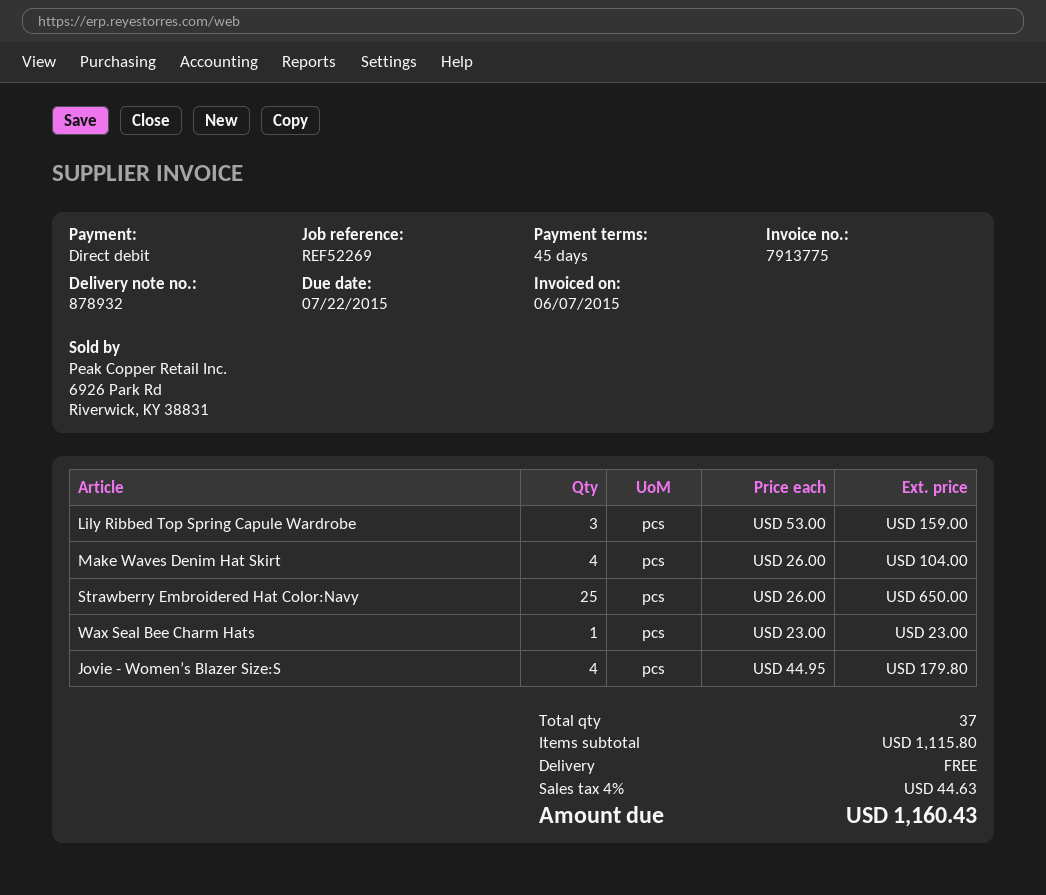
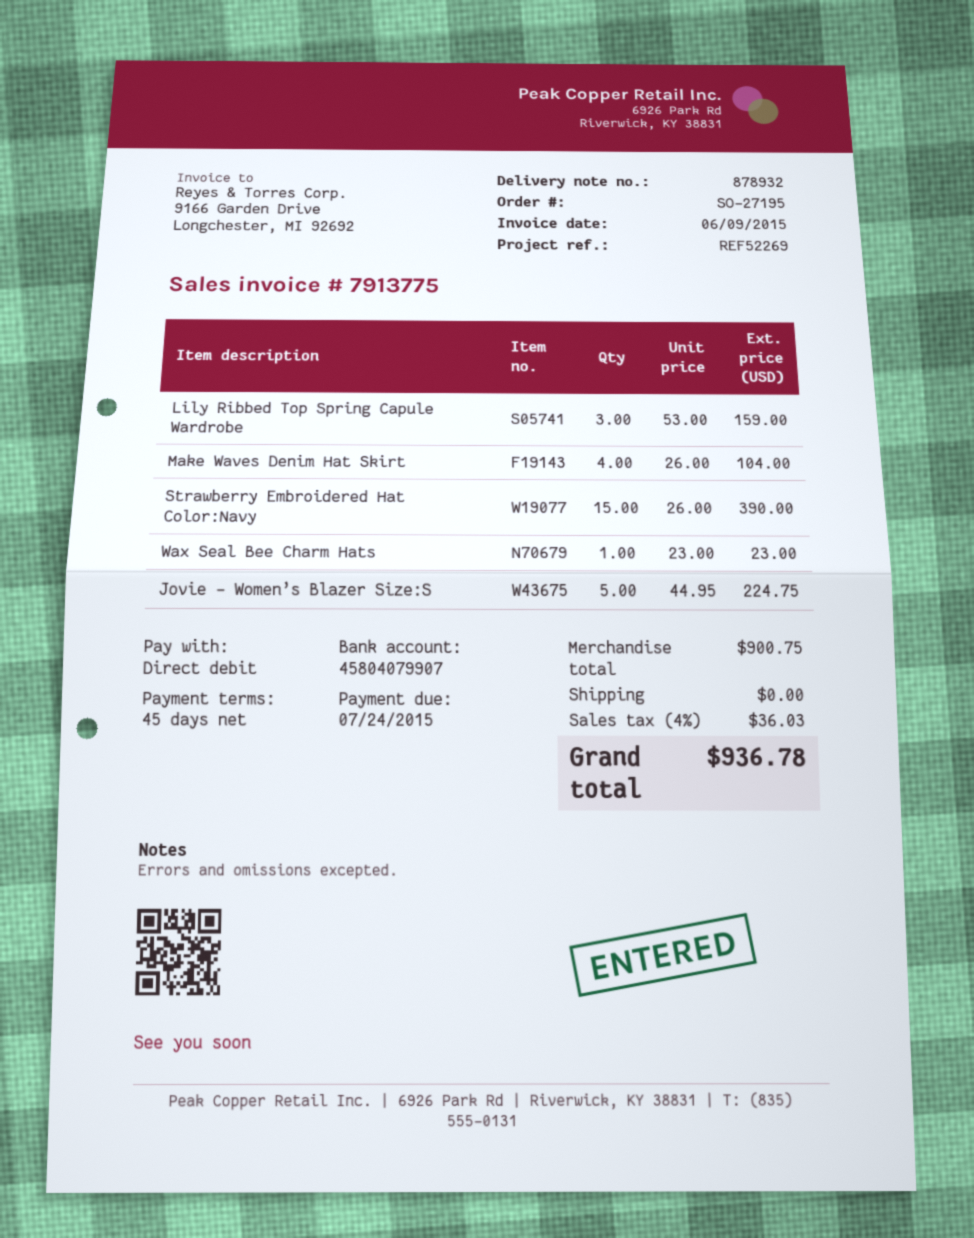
invoice date: 2015-06-07 -> 2015-06-09
due date: 2015-07-22 -> 2015-07-24
Strawberry Embroidered Hat Color:Navy: 25 x 26.00 = 650.00 -> 15 x 26.00 = 390.00
Jovie - Women’s Blazer Size:S: 4 x 44.95 = 179.80 -> 5 x 44.95 = 224.75
subtotal: 1115.80 -> 900.75
tax: 4% = 44.63 -> 4% = 36.03
total: 1160.43 -> 936.78

